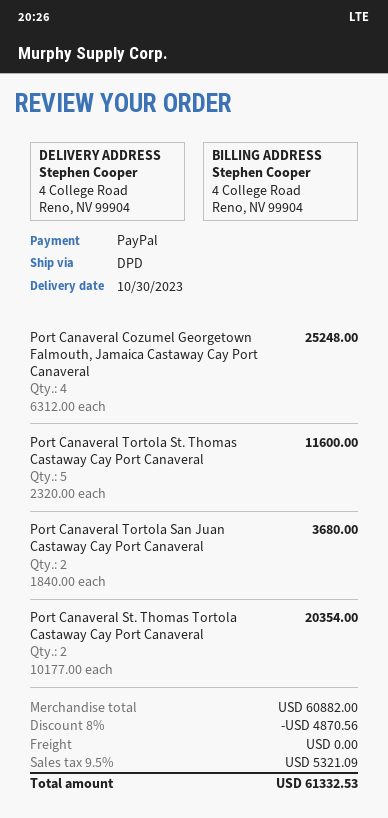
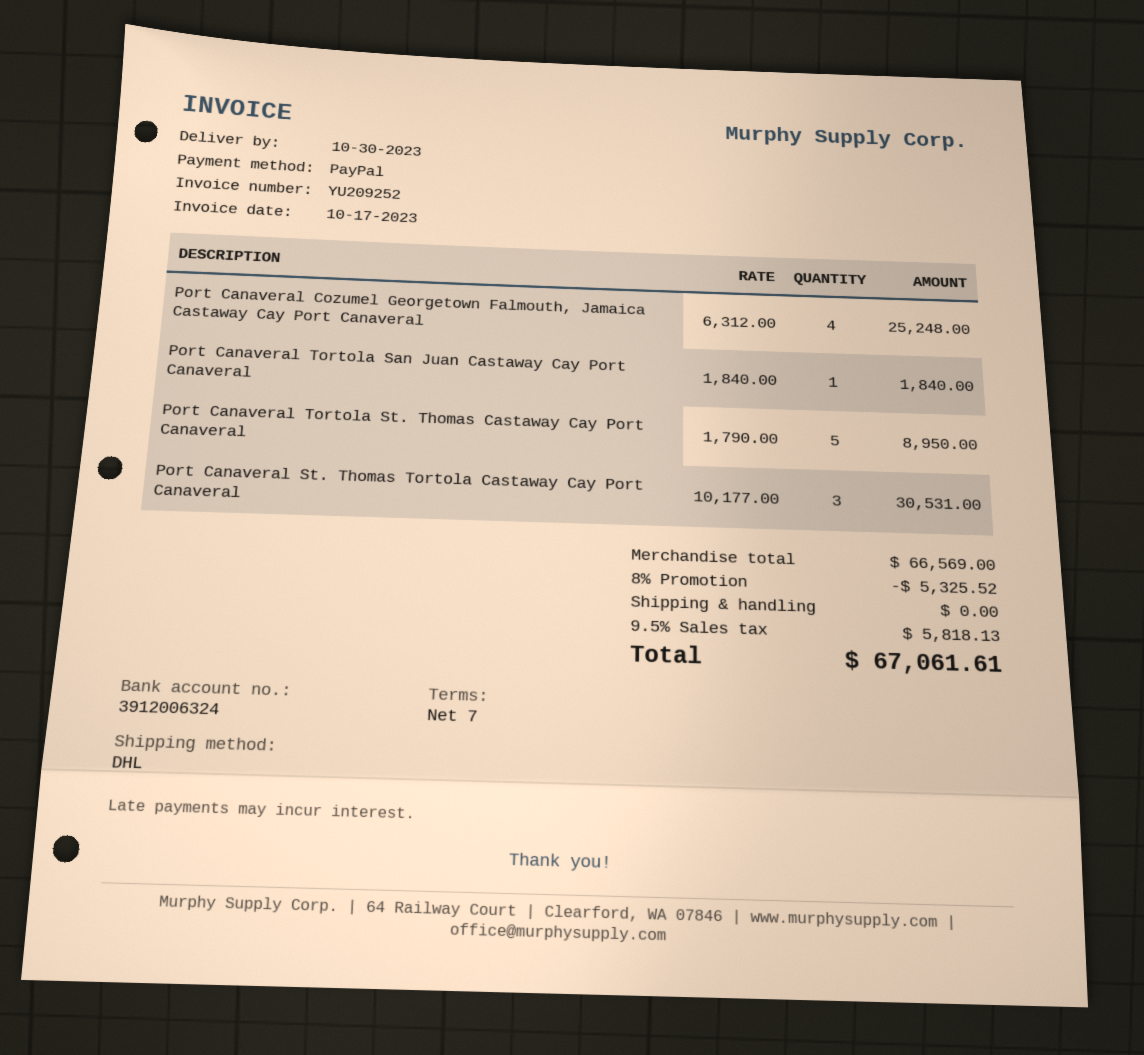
shipping method: DPD -> DHL
Port Canaveral Tortola St. Thomas Castaway Cay Port Canaveral: 5 x 2320.00 = 11600.00 -> 5 x 1790.00 = 8950.00
Port Canaveral Tortola San Juan Castaway Cay Port Canaveral: 2 x 1840.00 = 3680.00 -> 1 x 1840.00 = 1840.00
Port Canaveral St. Thomas Tortola Castaway Cay Port Canaveral: 2 x 10177.00 = 20354.00 -> 3 x 10177.00 = 30531.00
subtotal: 60882.00 -> 66569.00
discount: 8% = 4870.56 -> 8% = 5325.52
tax: 9.5% = 5321.09 -> 9.5% = 5818.13
total: 61332.53 -> 67061.61

